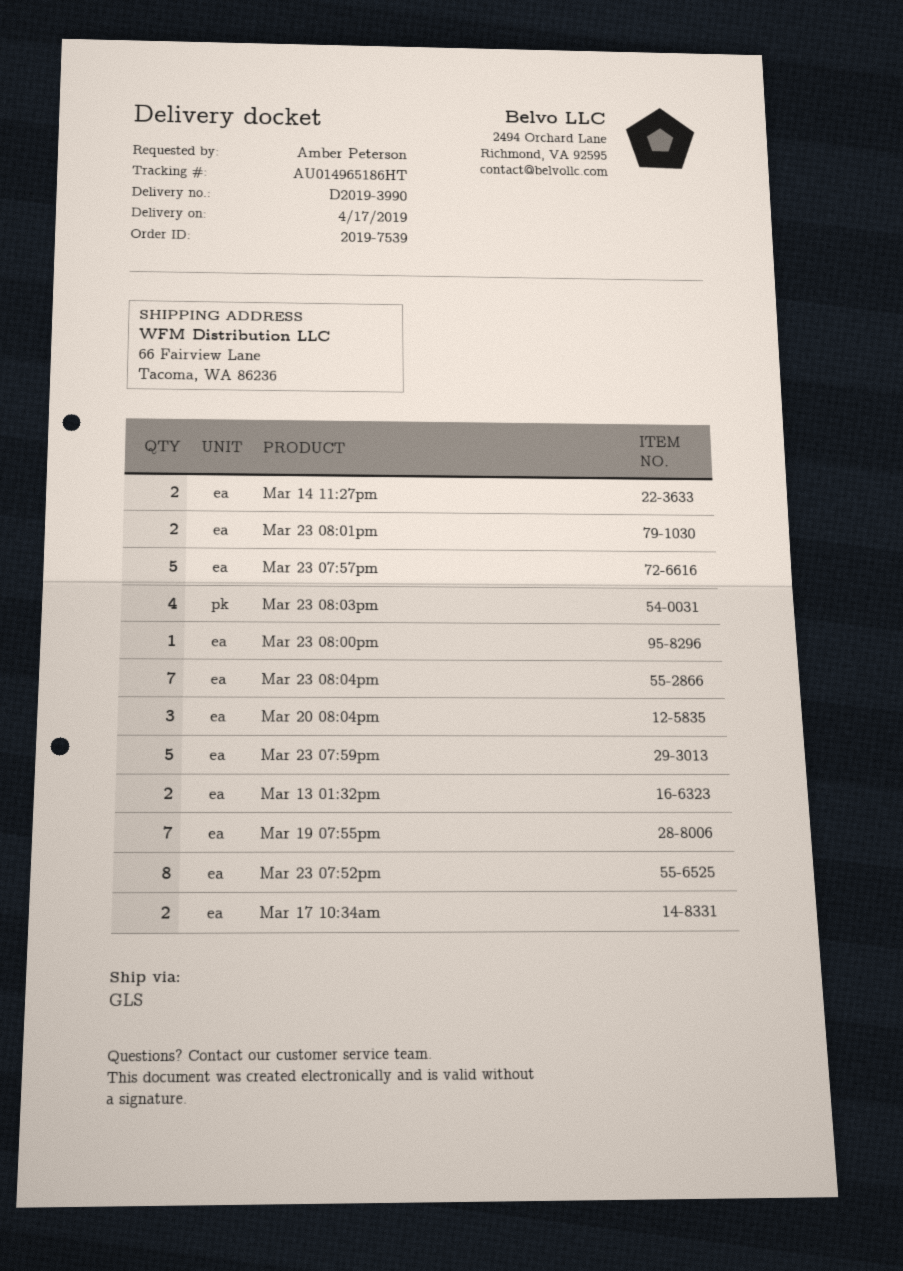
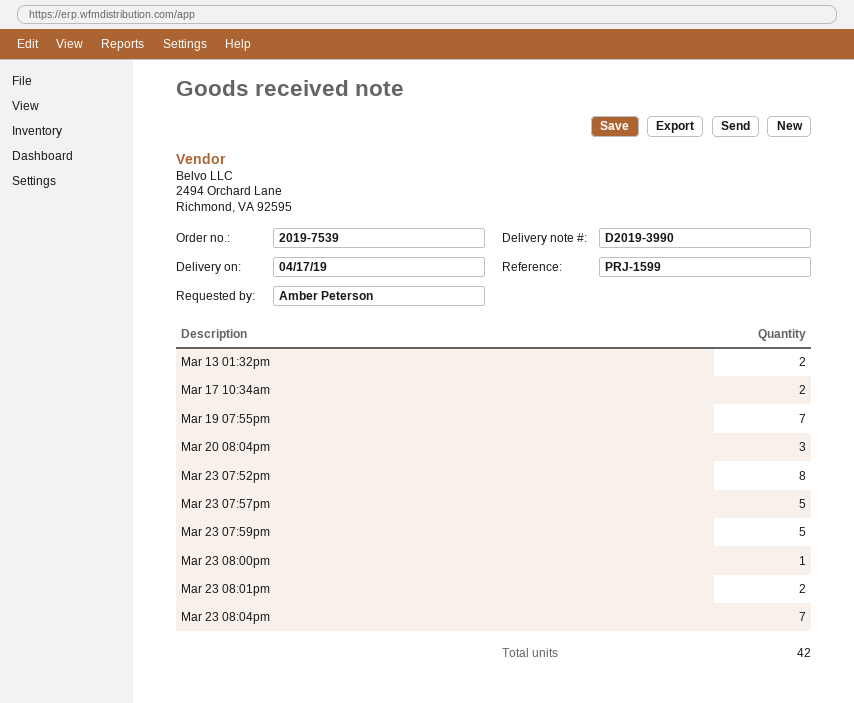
Mar 14 11:27pm: 2 -> none
Mar 23 08:03pm: 4 -> none

